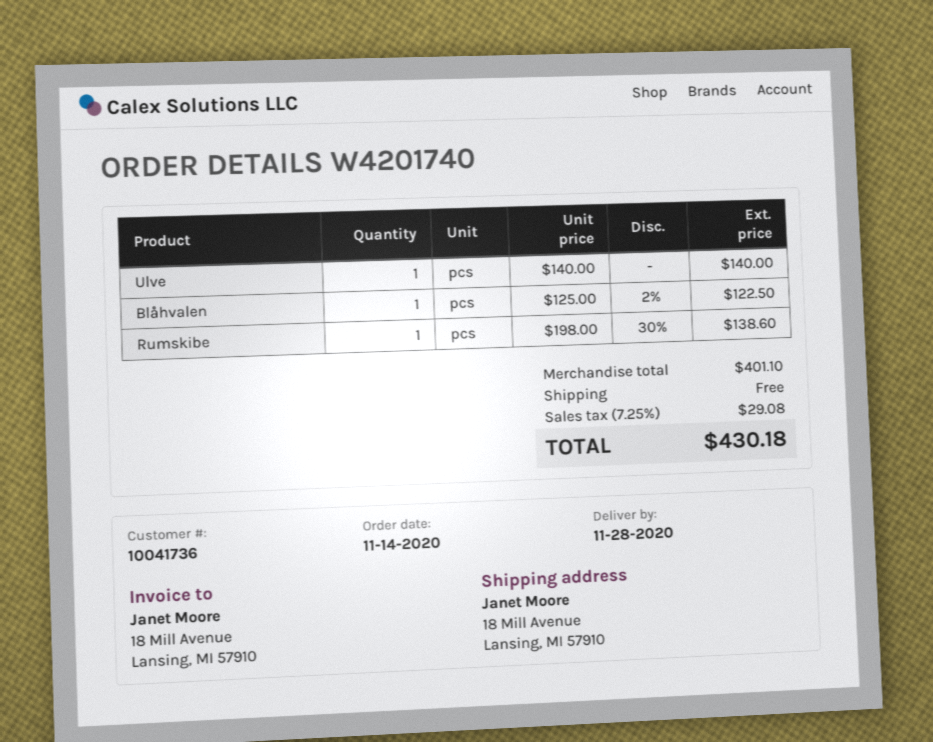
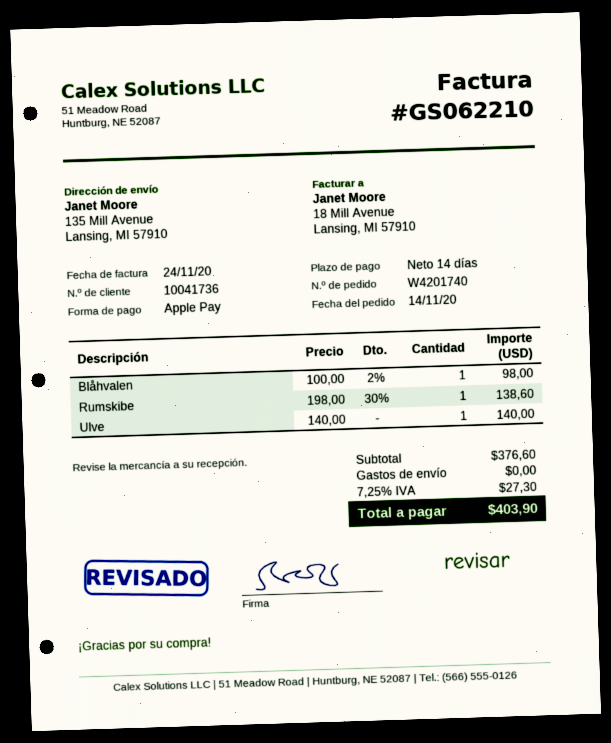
ship to: 18 Mill Avenue, Lansing, MI 57910 -> 135 Mill Avenue, Lansing, MI 57910
Blåhvalen: 1 x 125.00 - 2% = 122.50 -> 1 x 100.00 - 2% = 98.00
subtotal: 401.10 -> 376.60
tax: 7.25% = 29.08 -> 7.25% = 27.30
total: 430.18 -> 403.90

